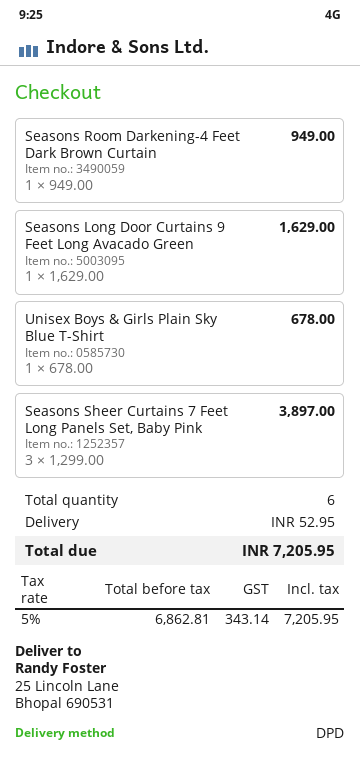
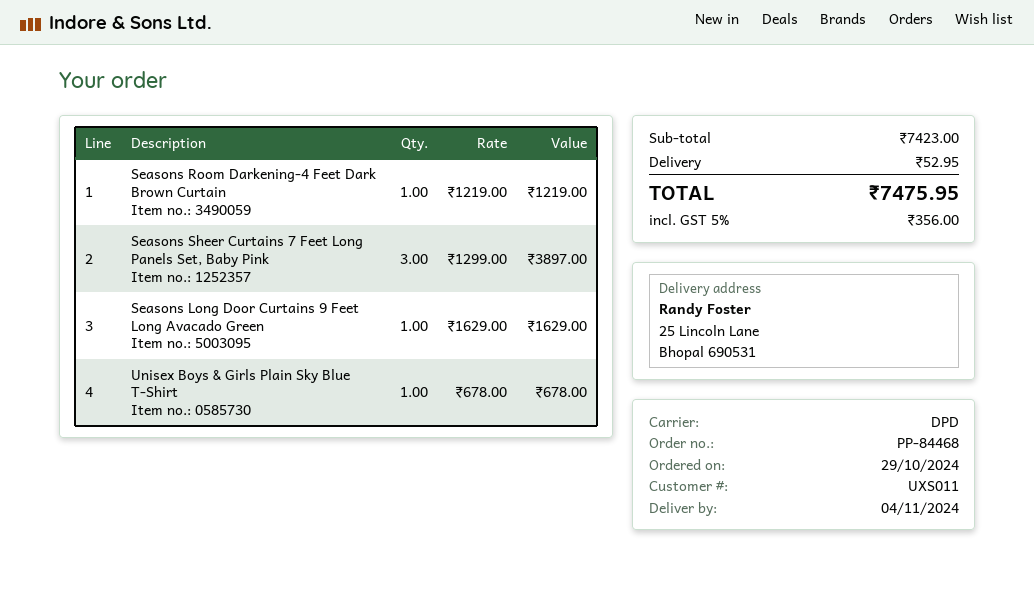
Seasons Room Darkening-4 Feet Dark Brown Curtain: 1 x 949.00 = 949.00 -> 1 x 1219.00 = 1219.00
tax: 5% = 343.14 -> 5% = 356.00
total: 7205.95 -> 7475.95

